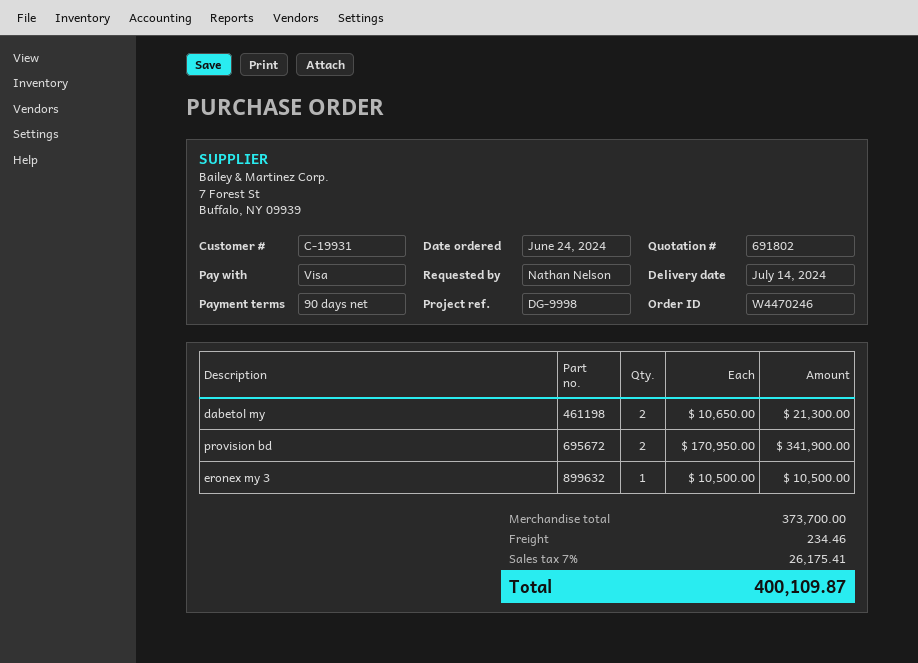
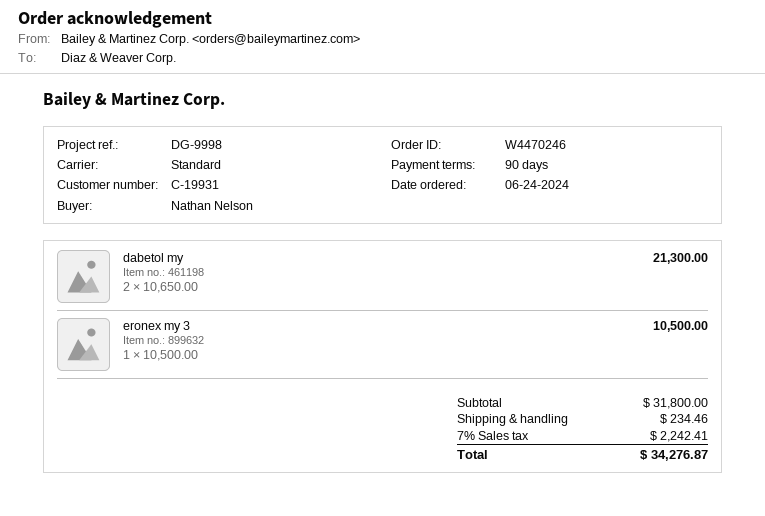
provision bd: 2 x 170950.00 = 341900.00 -> none
subtotal: 373700.00 -> 31800.00
tax: 7% = 26175.41 -> 7% = 2242.41
total: 400109.87 -> 34276.87

